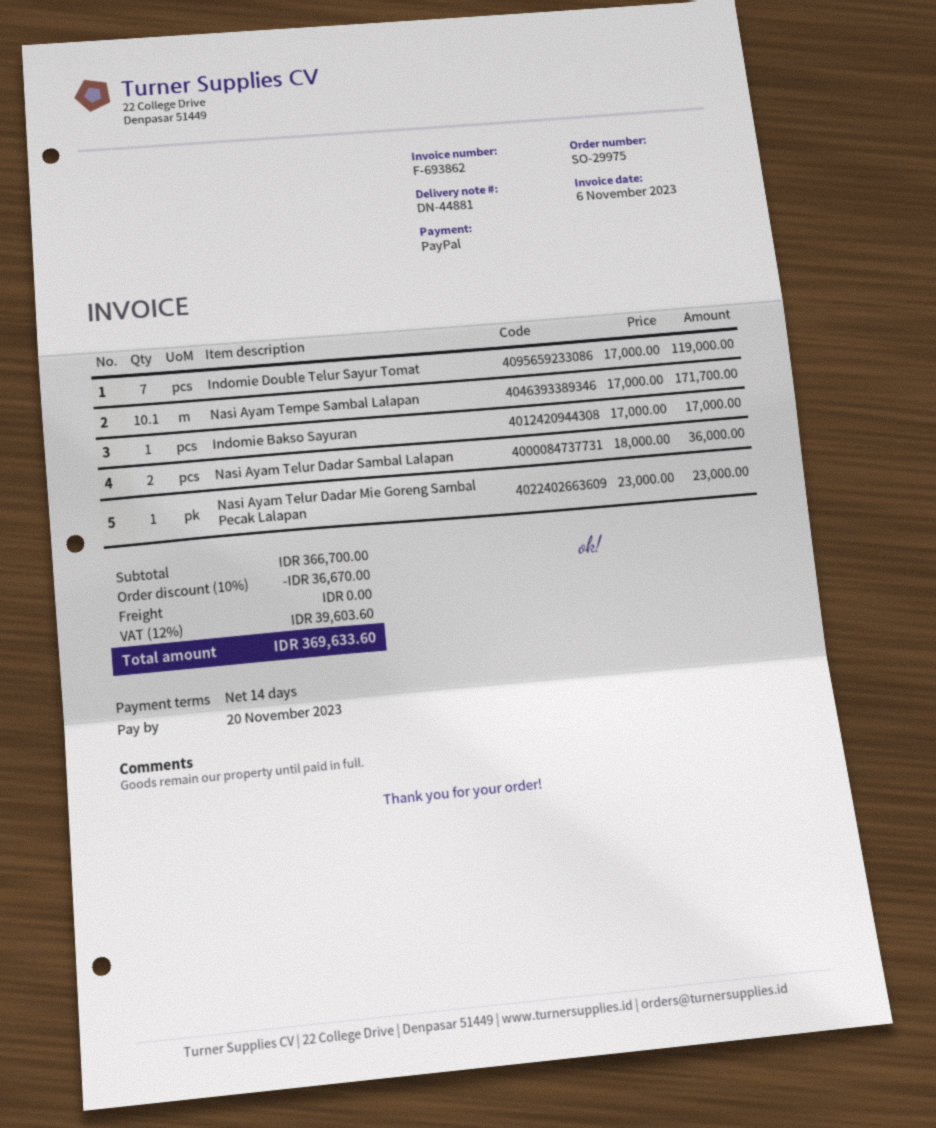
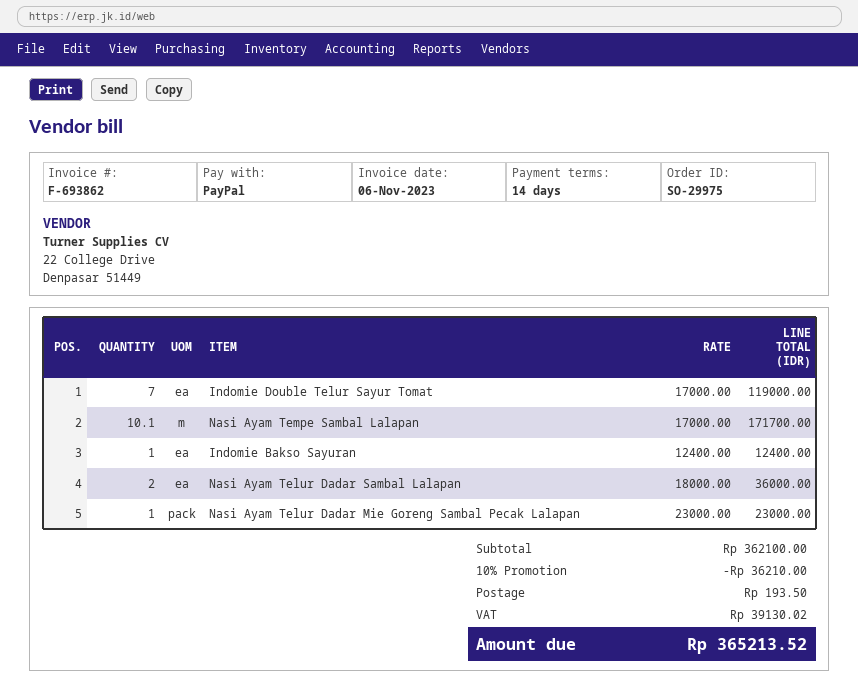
Indomie Bakso Sayuran: 1 x 17000.00 = 17000.00 -> 1 x 12400.00 = 12400.00
subtotal: 366700.00 -> 362100.00
discount: 10% = 36670.00 -> 10% = 36210.00
shipping: 0.00 -> 193.50
tax: 39603.60 -> 39130.02
total: 369633.60 -> 365213.52

